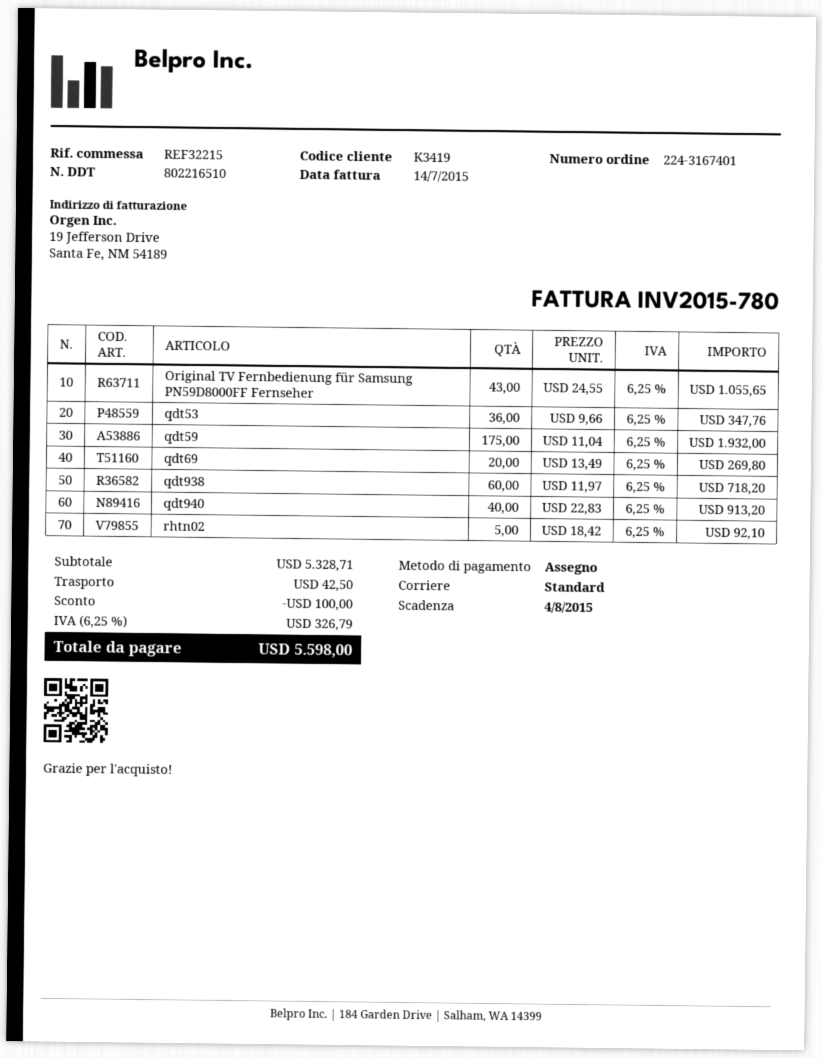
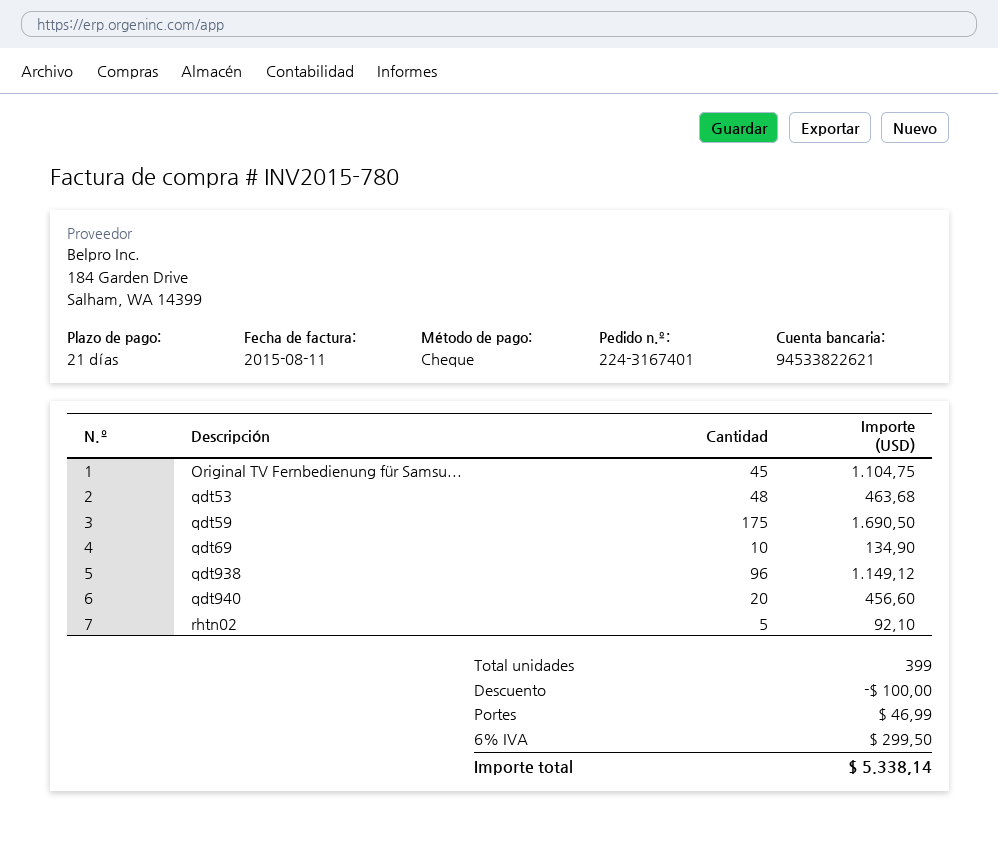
invoice date: 2015-07-14 -> 2015-08-11
Original TV Fernbedienung für Samsung PN59D8000FF Fernseher: 43 for 1055.65 -> 45 for 1104.75
qdt53: 36 for 347.76 -> 48 for 463.68
qdt59: 175 for 1932.00 -> 175 for 1690.50
qdt69: 20 for 269.80 -> 10 for 134.90
qdt938: 60 for 718.20 -> 96 for 1149.12
qdt940: 40 for 913.20 -> 20 for 456.60
shipping: 42.50 -> 46.99
tax: 6.25% = 326.79 -> 6% = 299.50
total: 5598.00 -> 5338.14

